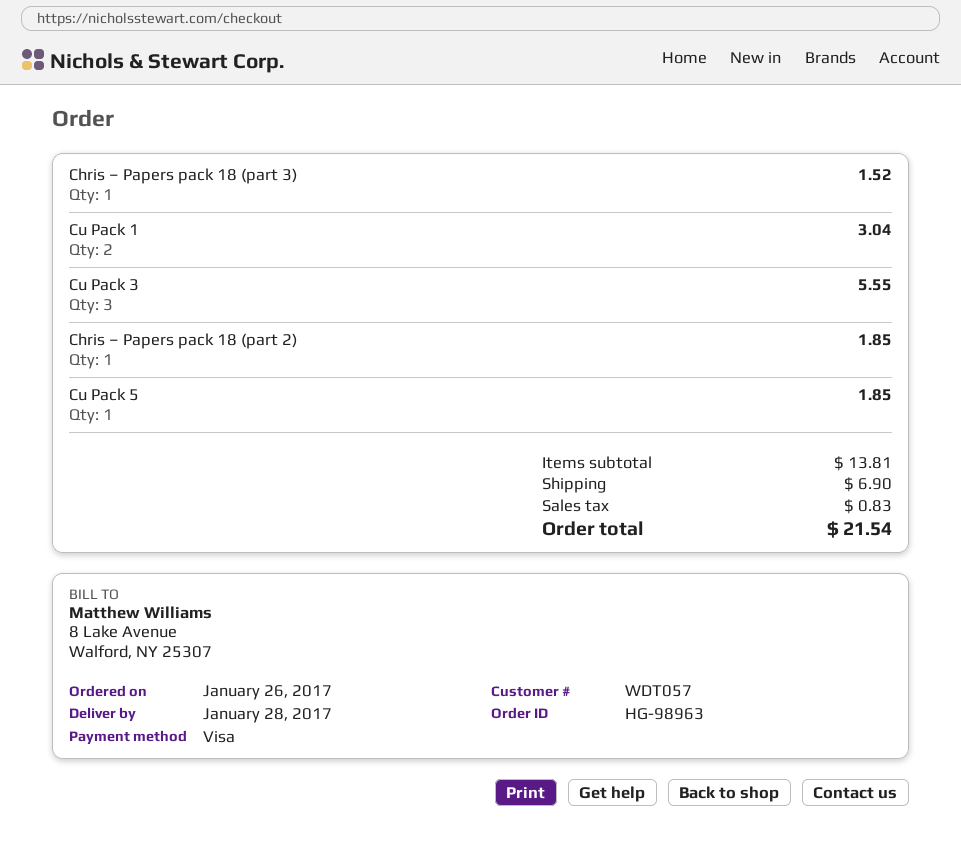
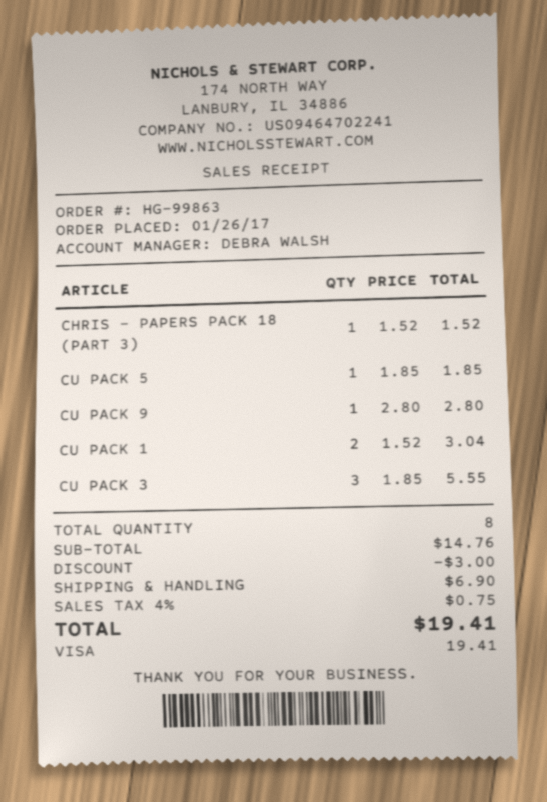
order number: HG-98963 -> HG-99863
Chris – Papers pack 18 (part 2): 1 for 1.85 -> none
CU PACK 9: none -> 1 for 2.80
subtotal: 13.81 -> 14.76
discount: none -> 3.00
tax: 0.83 -> 0.75
total: 21.54 -> 19.41

